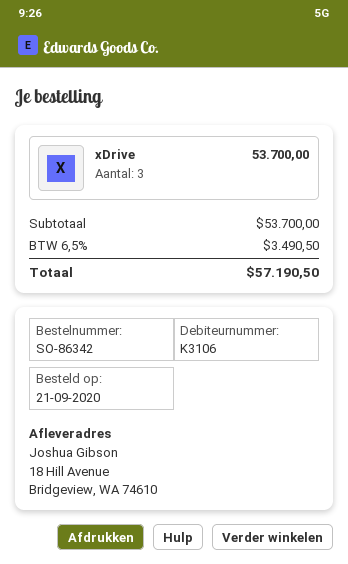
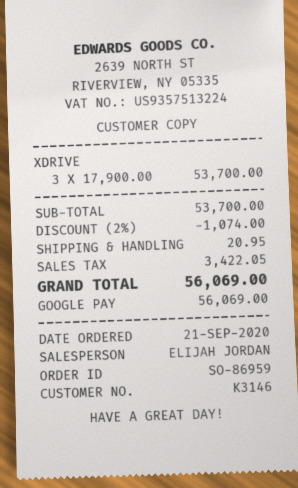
order number: SO-86342 -> SO-86959
customer number: K3106 -> K3146
discount: none -> 2% = 1074.00
shipping: none -> 20.95
tax: 3490.50 -> 3422.05
total: 57190.50 -> 56069.00

